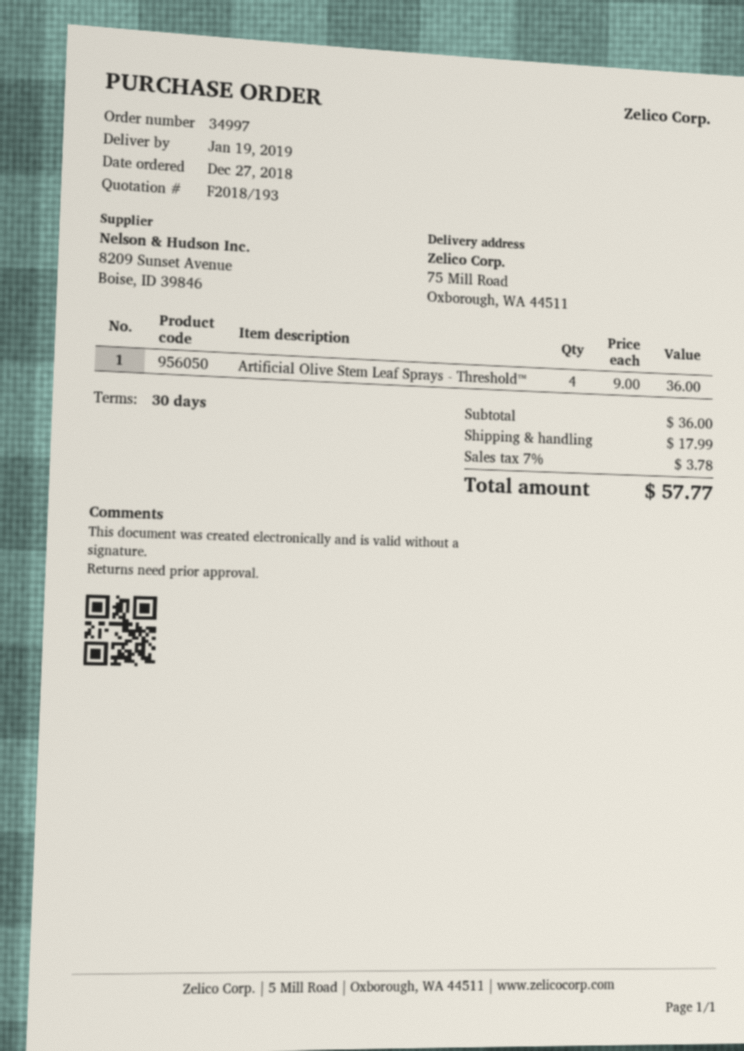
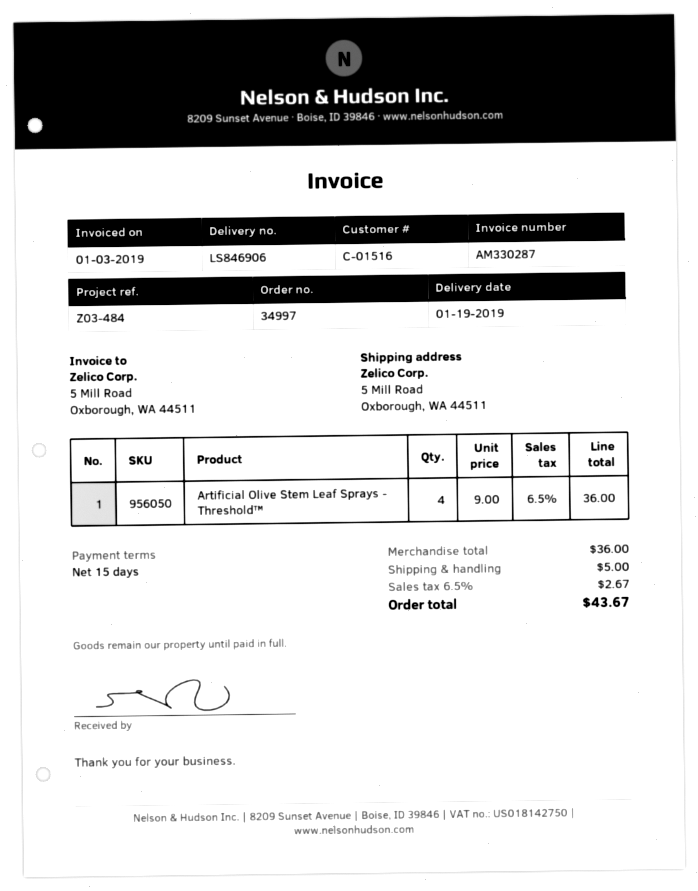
payment terms: 30 days -> 15 days
ship to: 75 Mill Road, Oxborough, WA 44511 -> 5 Mill Road, Oxborough, WA 44511
shipping: 17.99 -> 5.00
tax: 7% = 3.78 -> 6.5% = 2.67
total: 57.77 -> 43.67

